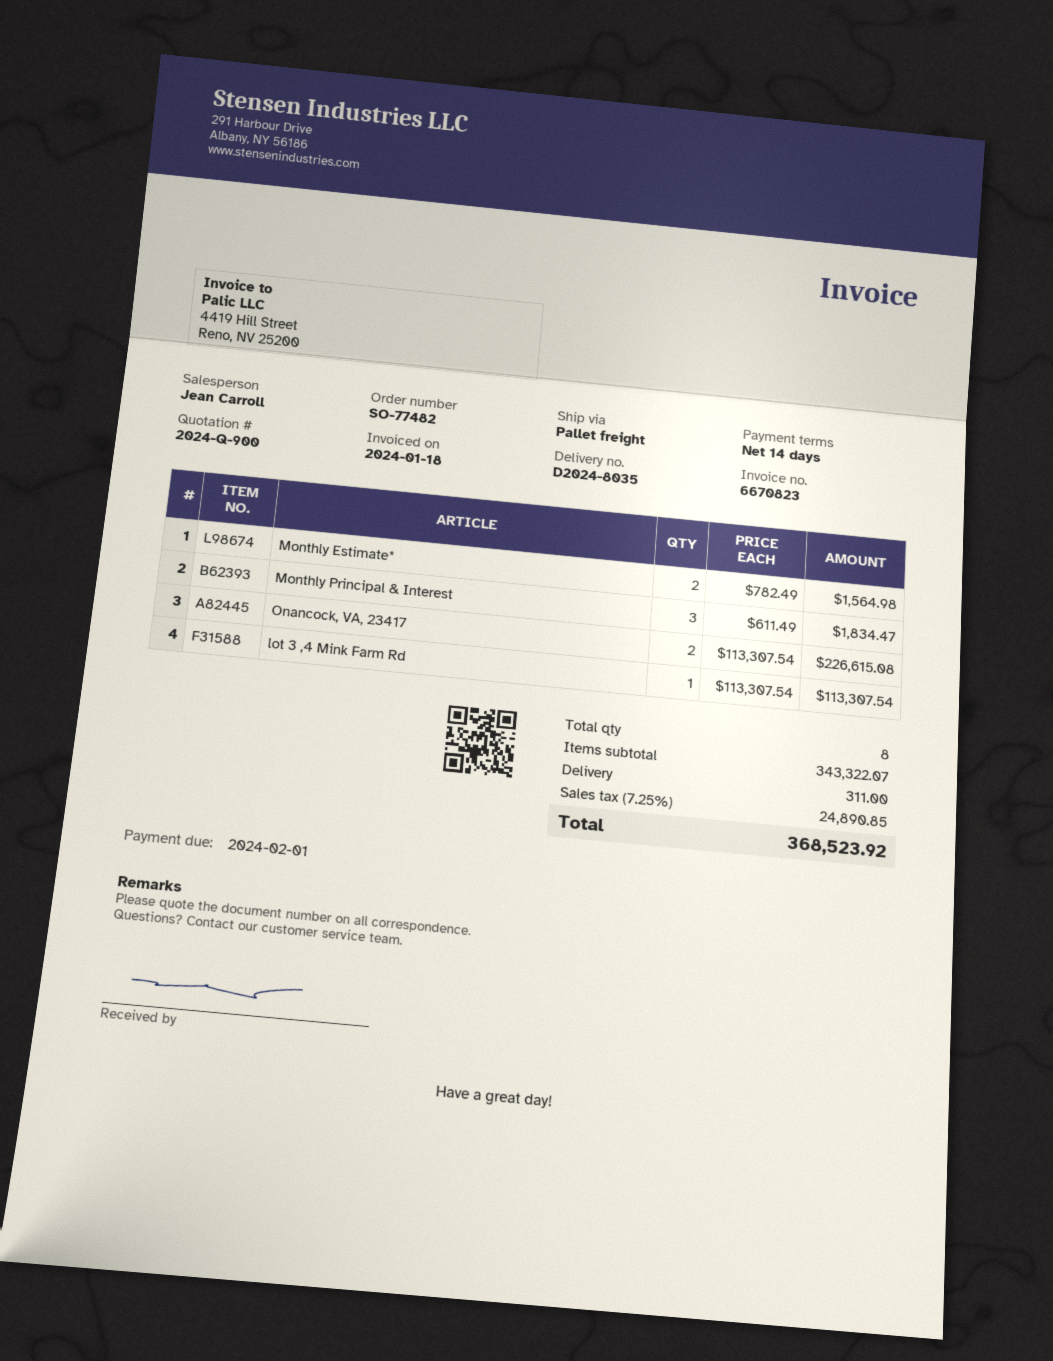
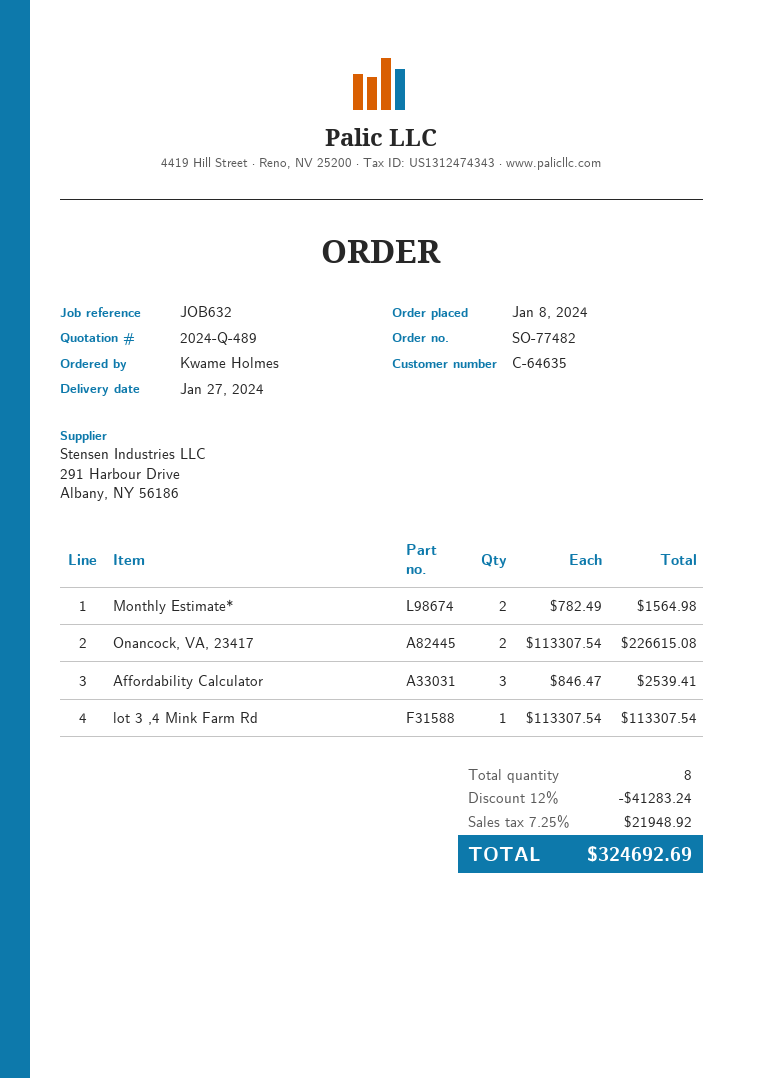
quote number: 2024-Q-900 -> 2024-Q-489
Monthly Principal & Interest: 3 x 611.49 = 1834.47 -> none
Affordability Calculator: none -> 3 x 846.47 = 2539.41
discount: none -> 12% = 41283.24
shipping: 311.00 -> none
tax: 7.25% = 24890.85 -> 7.25% = 21948.92
total: 368523.92 -> 324692.69

